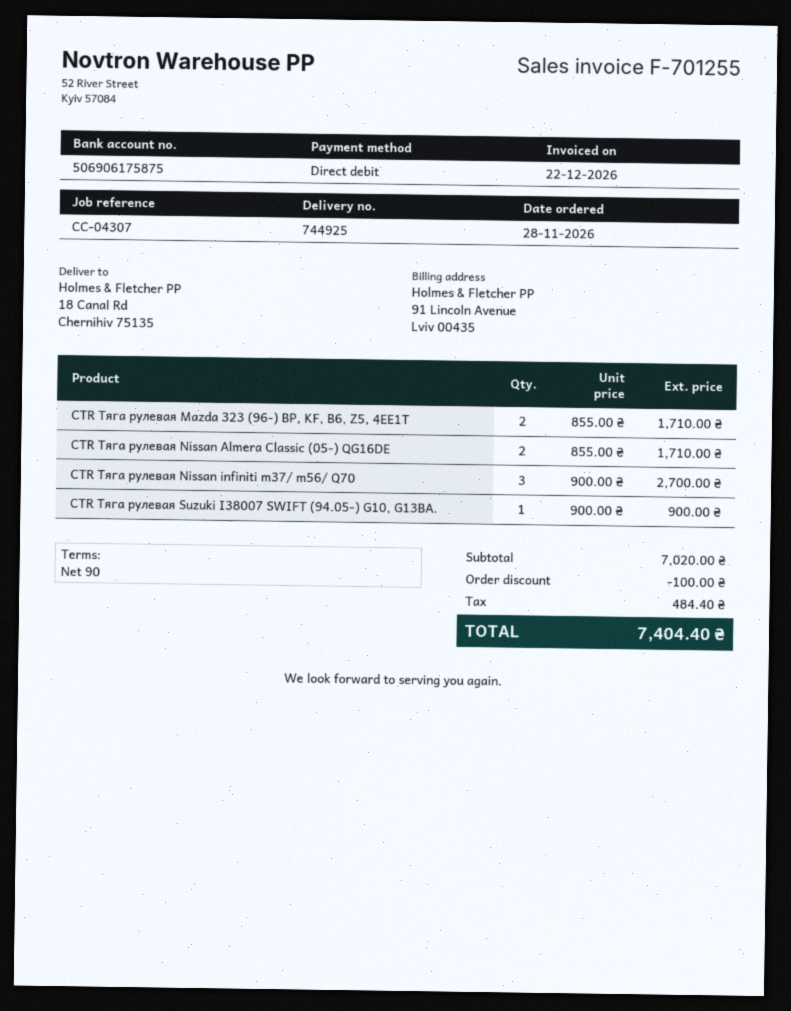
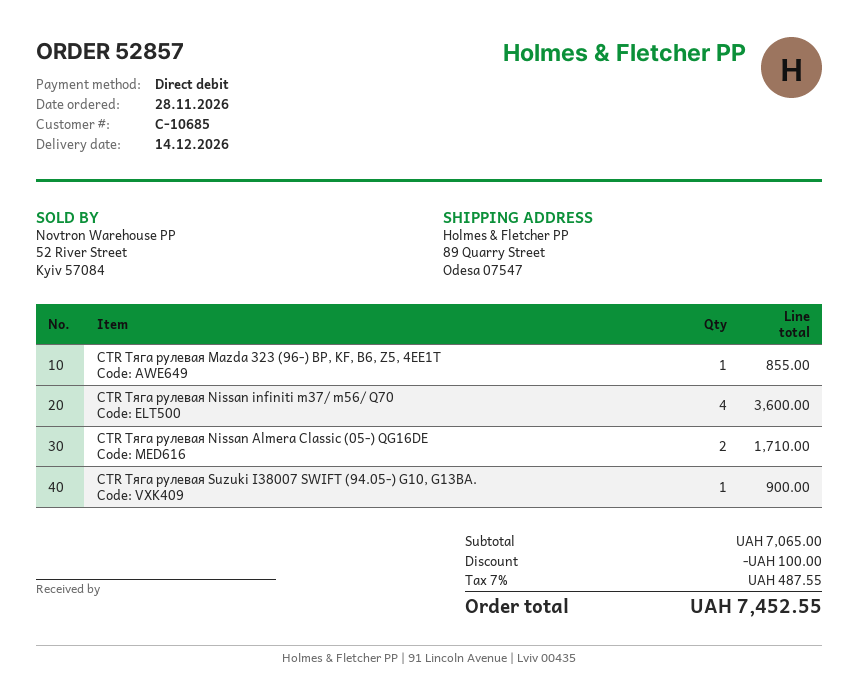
ship to: 18 Canal Rd, Chernihiv 75135 -> 89 Quarry Street, Odesa 07547
CTR Тяга рулевая Mazda 323 (96-) BP, KF, B6, Z5, 4EE1T: 2 for 1710.00 -> 1 for 855.00
CTR Тяга рулевая Nissan infiniti m37/ m56/ Q70: 3 for 2700.00 -> 4 for 3600.00
subtotal: 7020.00 -> 7065.00
tax: 484.40 -> 487.55
total: 7404.40 -> 7452.55

